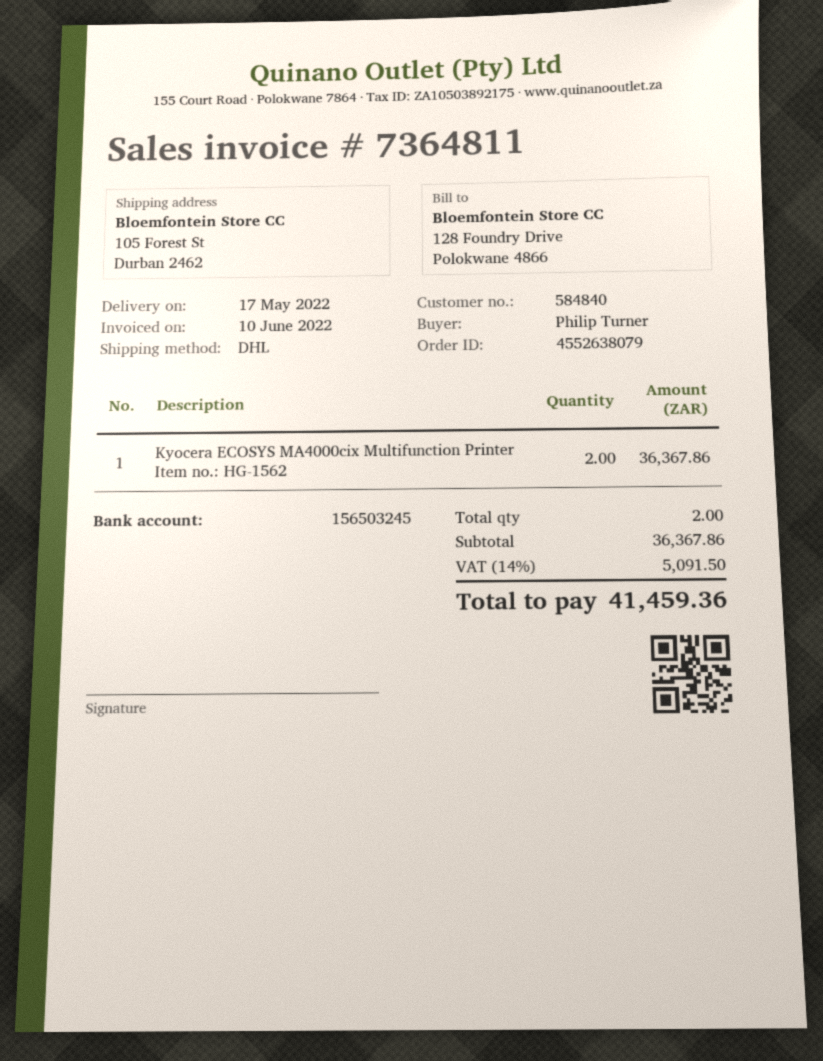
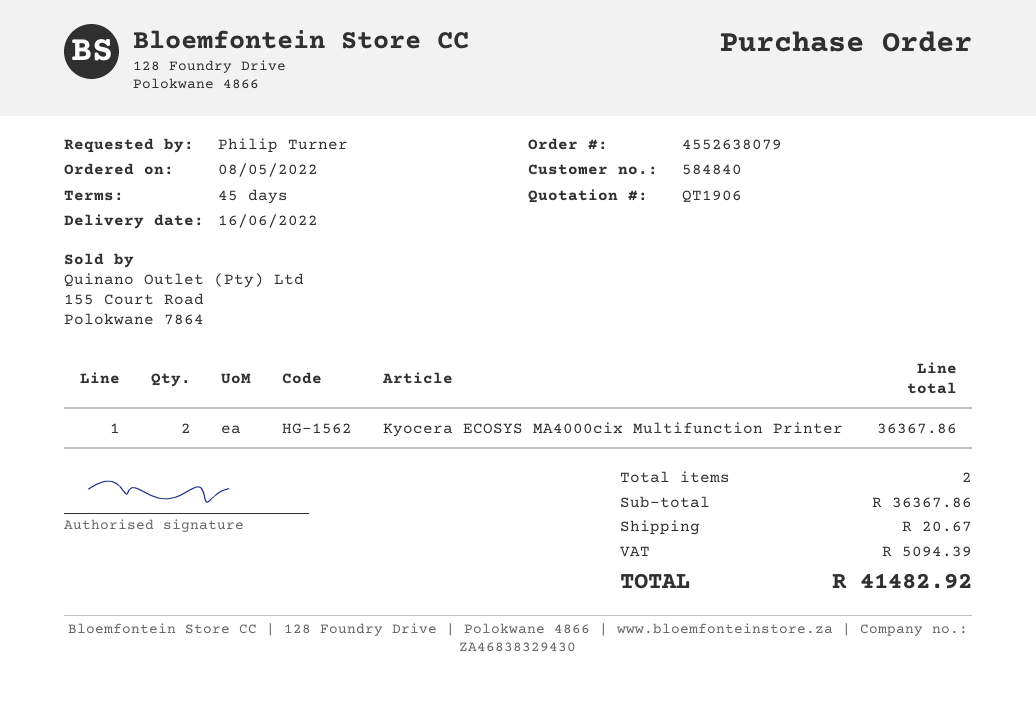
delivery date: 2022-05-17 -> 2022-06-16
shipping: none -> 20.67
tax: 5091.50 -> 5094.39
total: 41459.36 -> 41482.92

